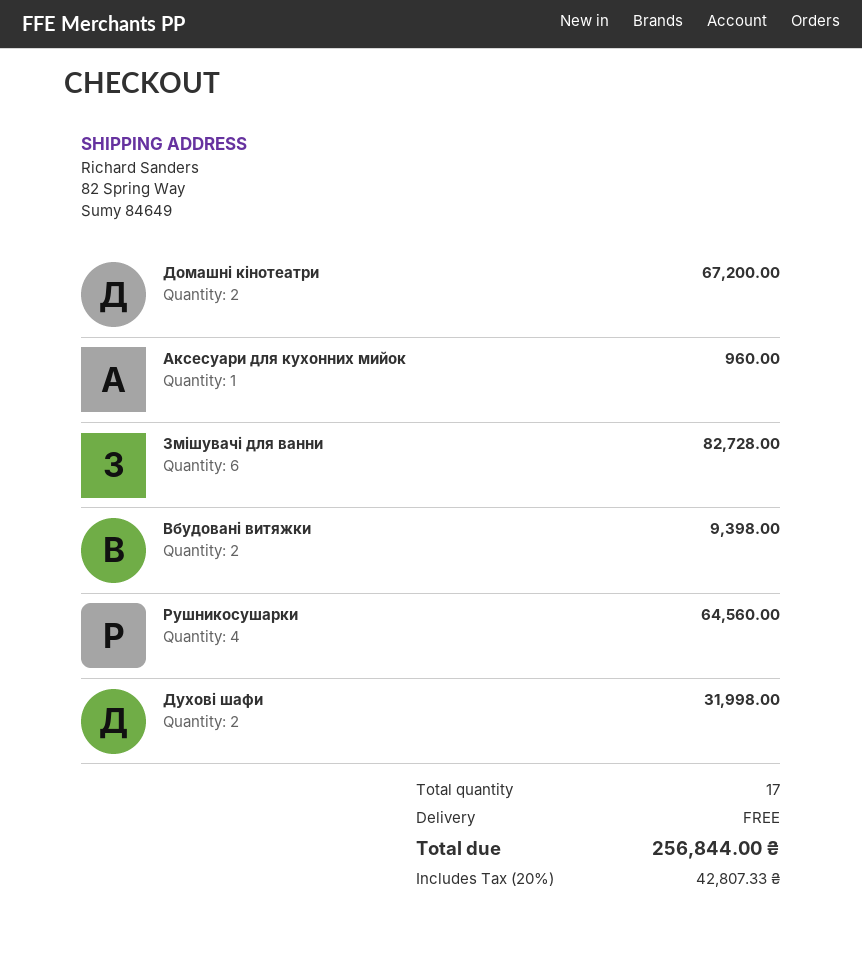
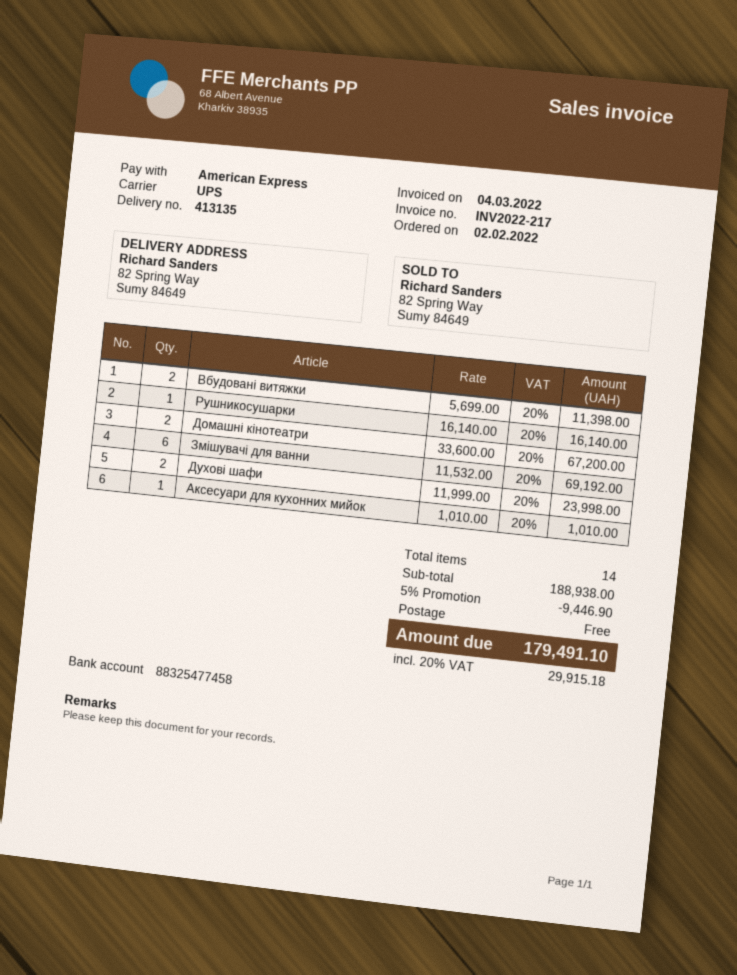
Аксесуари для кухонних мийок: 1 for 960.00 -> 1 for 1010.00
Змішувачі для ванни: 6 for 82728.00 -> 6 for 69192.00
Вбудовані витяжки: 2 for 9398.00 -> 2 for 11398.00
Рушникосушарки: 4 for 64560.00 -> 1 for 16140.00
Духові шафи: 2 for 31998.00 -> 2 for 23998.00
total quantity: 17 -> 14
discount: none -> 5% = 9446.90
tax: 20% = 42807.33 -> 20% = 29915.18
total: 256844.00 -> 179491.10

